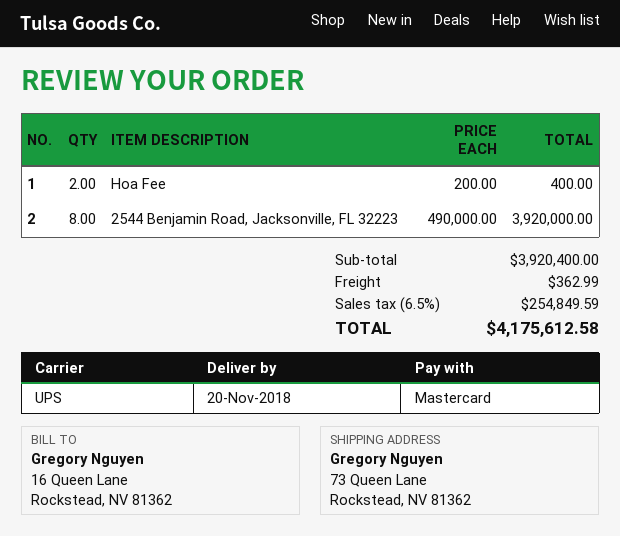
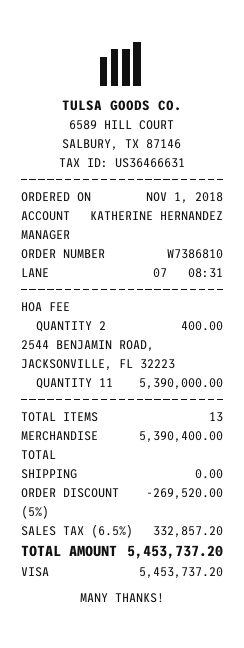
payment method: Mastercard -> Visa
2544 Benjamin Road, Jacksonville, FL 32223: 8 for 3920000.00 -> 11 for 5390000.00
subtotal: 3920400.00 -> 5390400.00
discount: none -> 5% = 269520.00
shipping: 362.99 -> 0.00
tax: 6.5% = 254849.59 -> 6.5% = 332857.20
total: 4175612.58 -> 5453737.20

